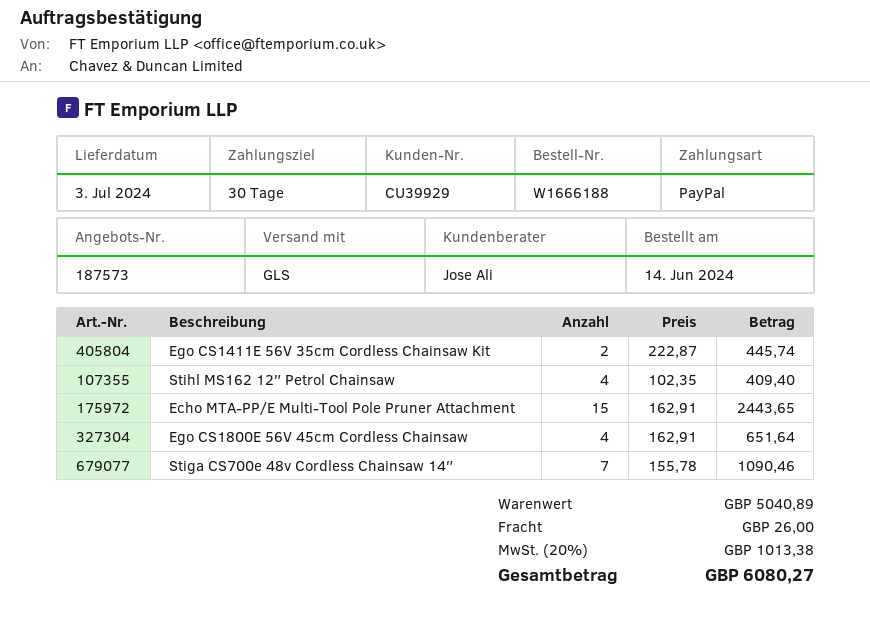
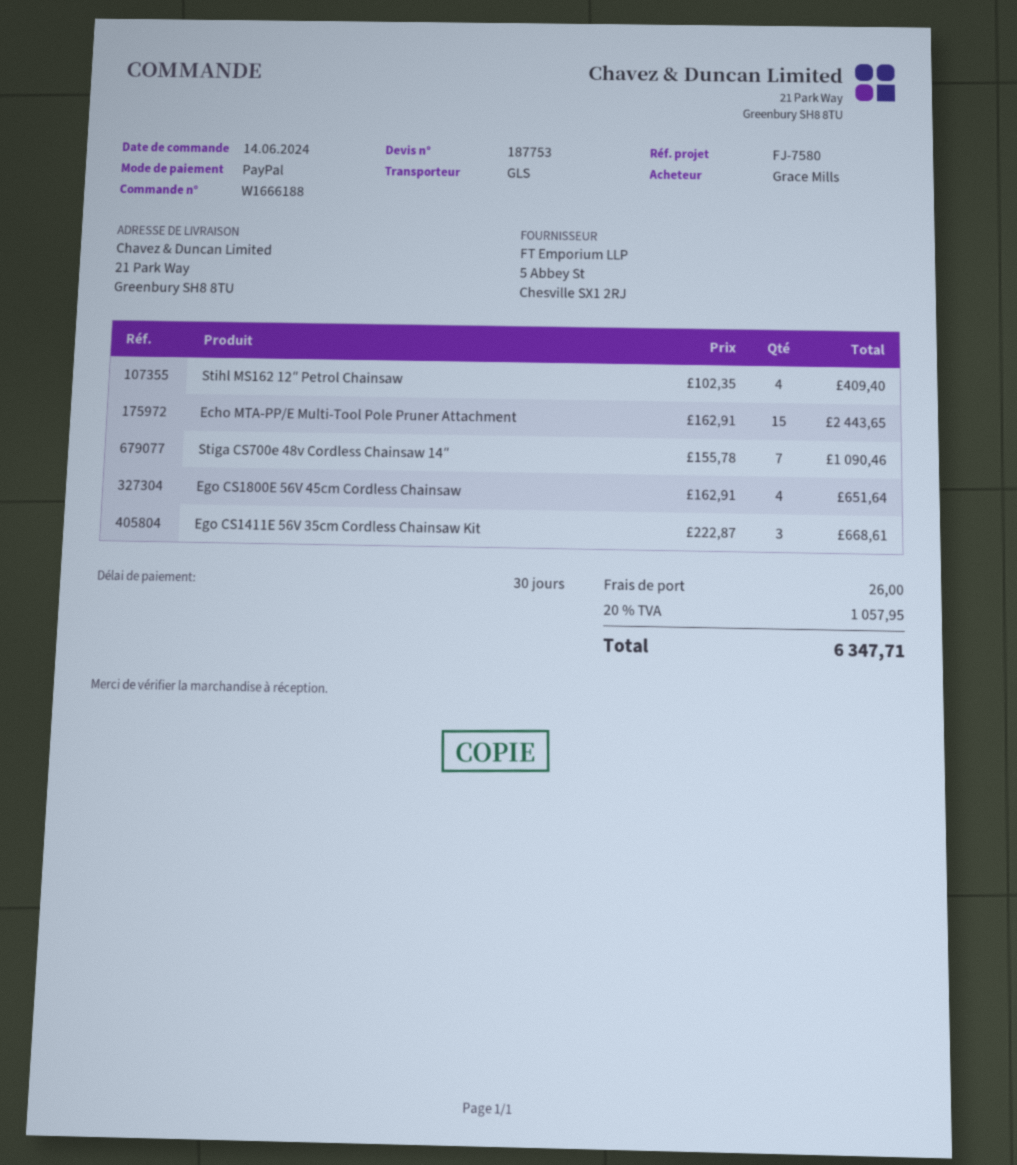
quote number: 187573 -> 187753
Ego CS1411E 56V 35cm Cordless Chainsaw Kit: 2 x 222.87 = 445.74 -> 3 x 222.87 = 668.61
tax: 20% = 1013.38 -> 20% = 1057.95
total: 6080.27 -> 6347.71

